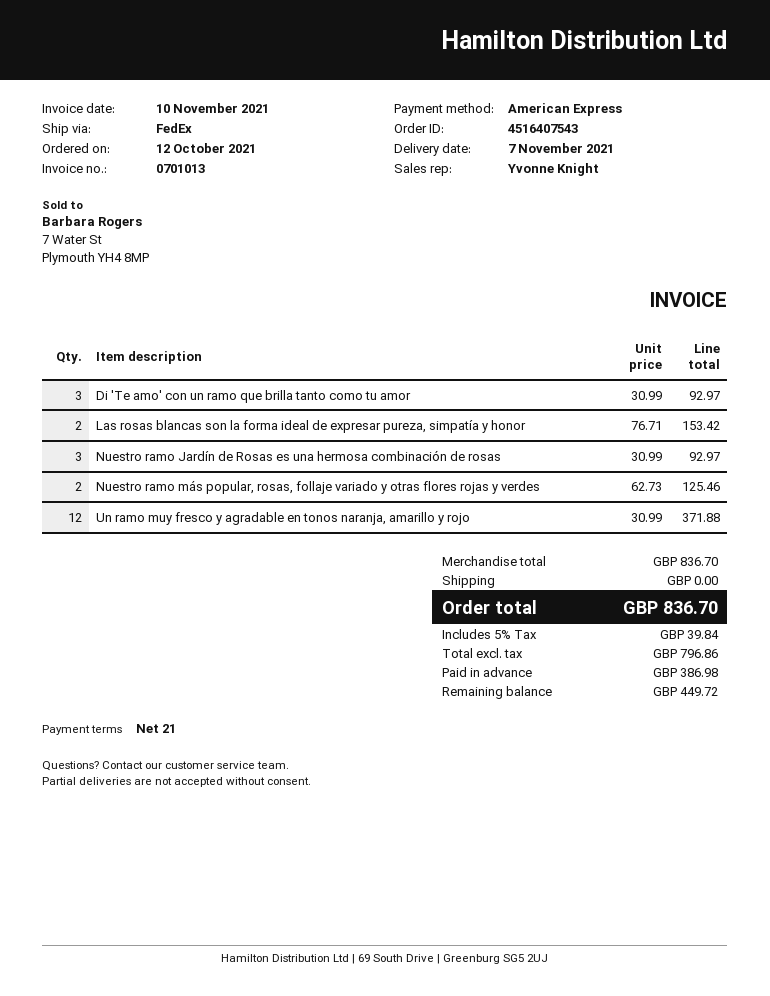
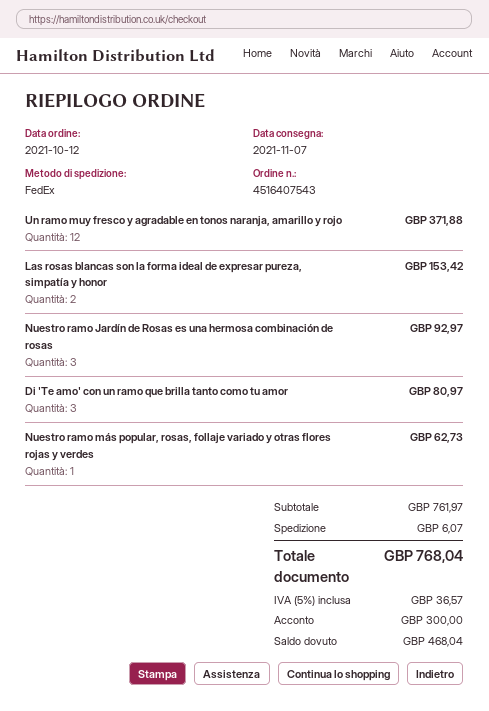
Di 'Te amo' con un ramo que brilla tanto como tu amor: 3 for 92.97 -> 3 for 80.97
Nuestro ramo más popular, rosas, follaje variado y otras flores rojas y verdes: 2 for 125.46 -> 1 for 62.73
subtotal: 836.70 -> 761.97
shipping: 0.00 -> 6.07
tax: 5% = 39.84 -> 5% = 36.57
total: 836.70 -> 768.04
deposit: 386.98 -> 300.00
balance: 449.72 -> 468.04

